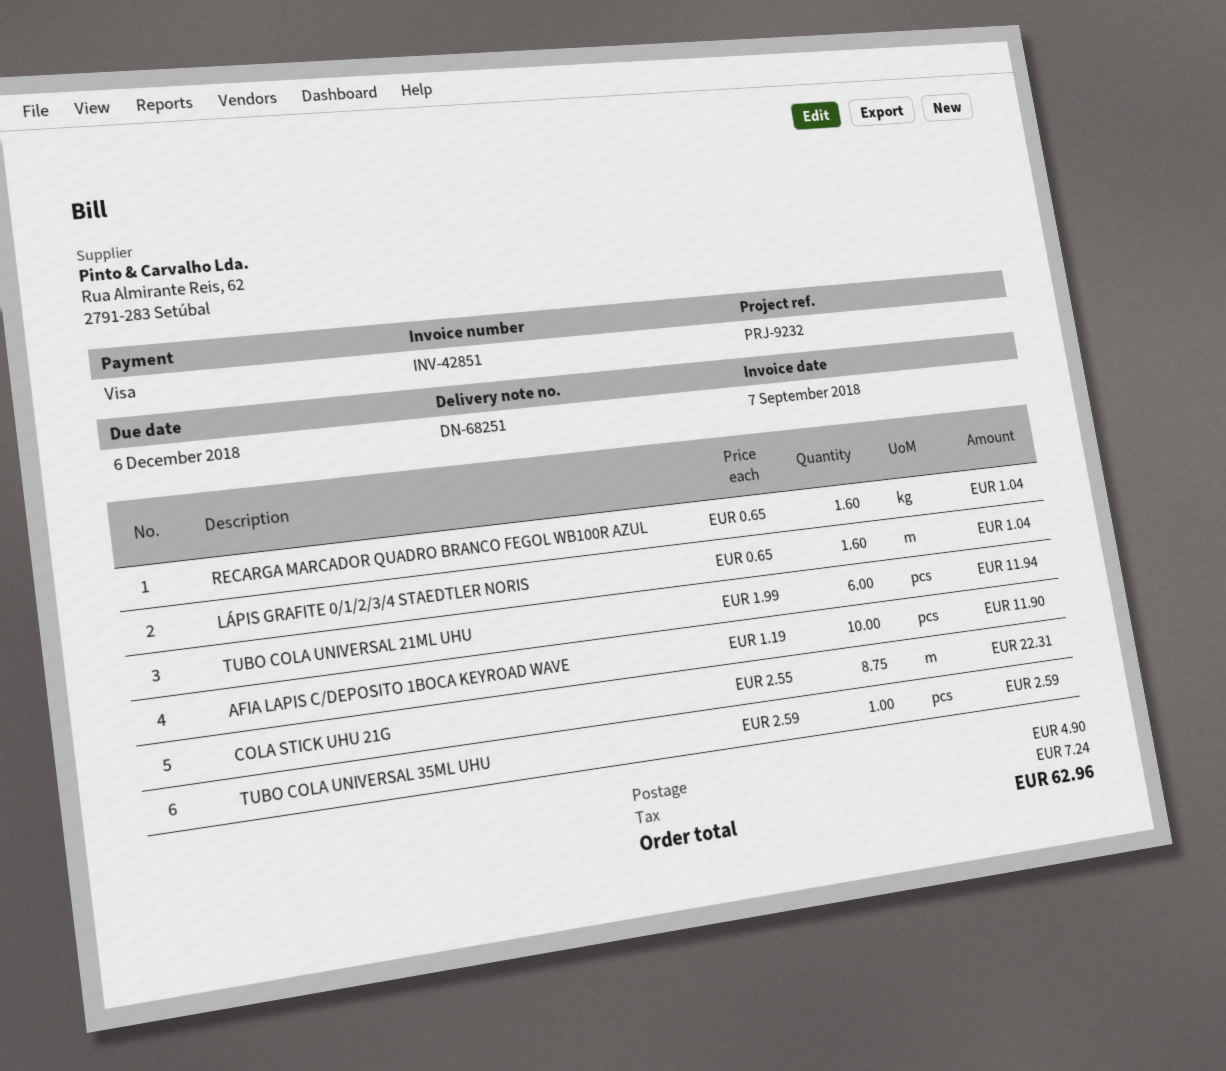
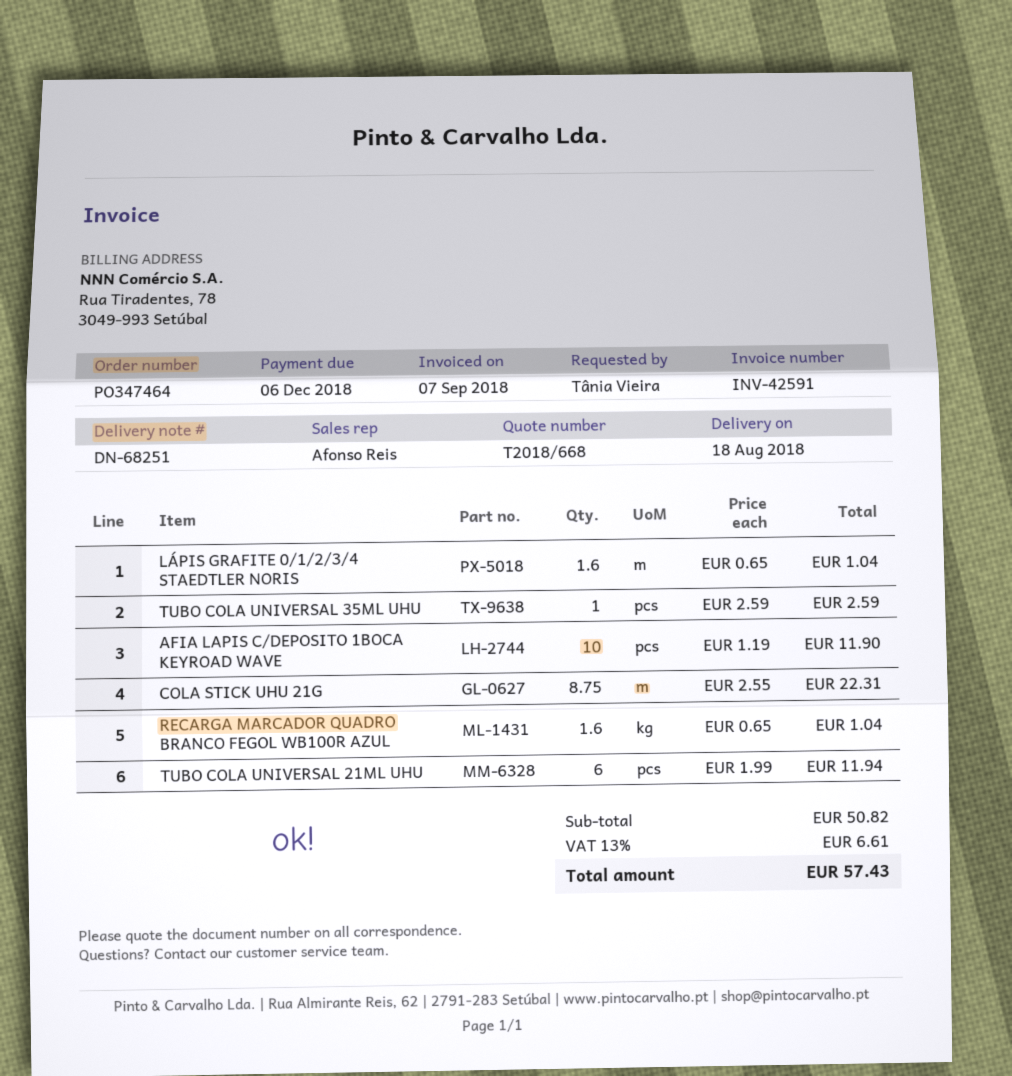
invoice number: INV-42851 -> INV-42591
shipping: 4.90 -> none
tax: 7.24 -> 6.61
total: 62.96 -> 57.43

